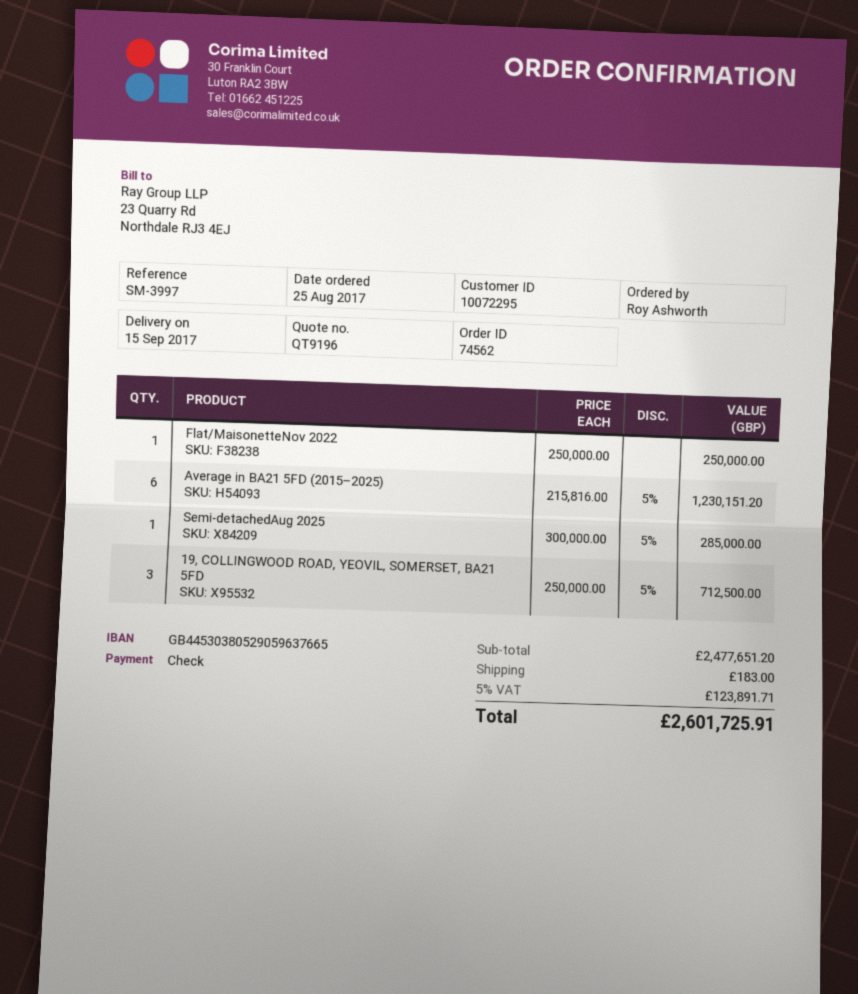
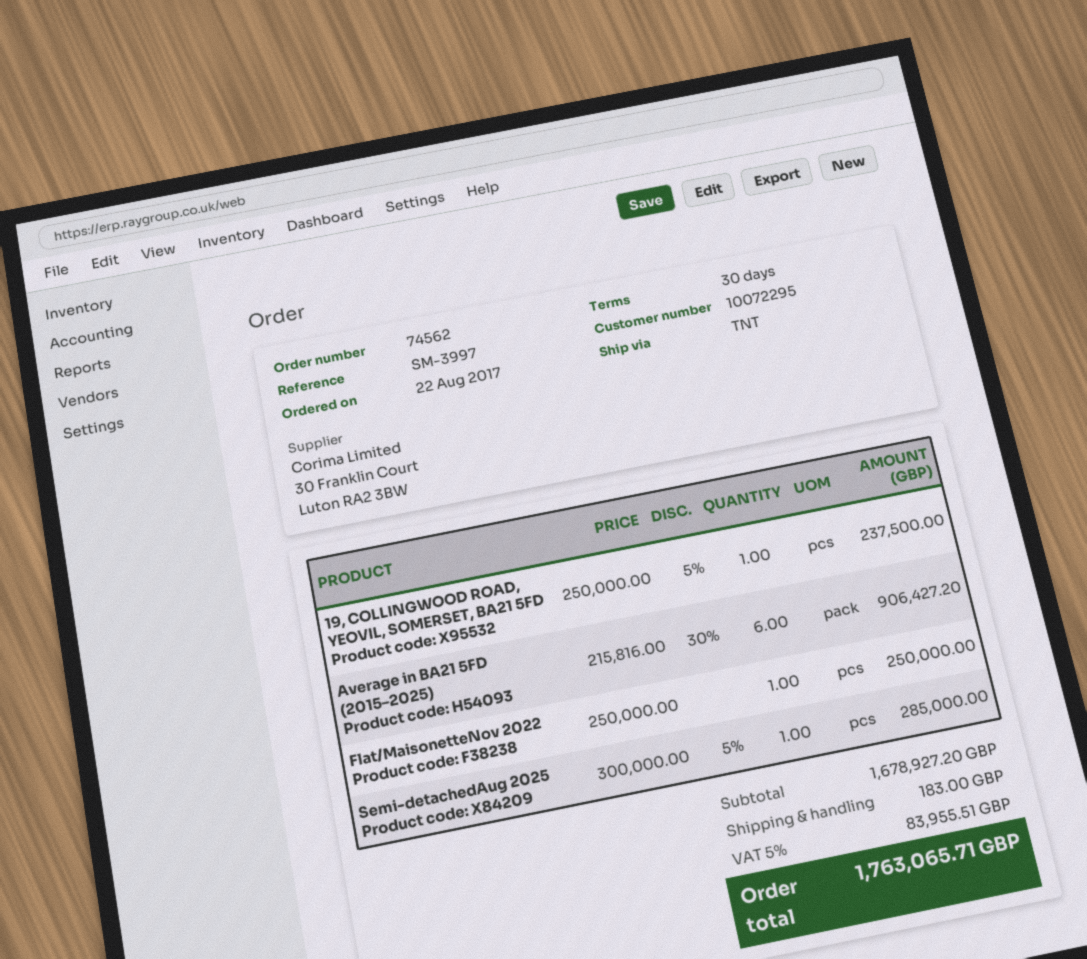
order date: 2017-08-25 -> 2017-08-22
Average in BA21 5FD (2015–2025): 6 x 215816.00 - 5% = 1230151.20 -> 6 x 215816.00 - 30% = 906427.20
19, COLLINGWOOD ROAD, YEOVIL, SOMERSET, BA21 5FD: 3 x 250000.00 - 5% = 712500.00 -> 1 x 250000.00 - 5% = 237500.00
subtotal: 2477651.20 -> 1678927.20
tax: 5% = 123891.71 -> 5% = 83955.51
total: 2601725.91 -> 1763065.71

